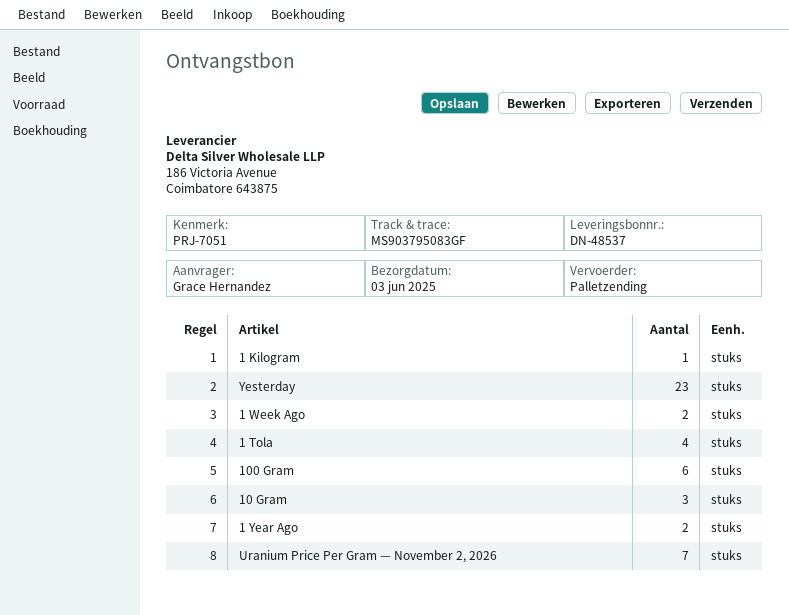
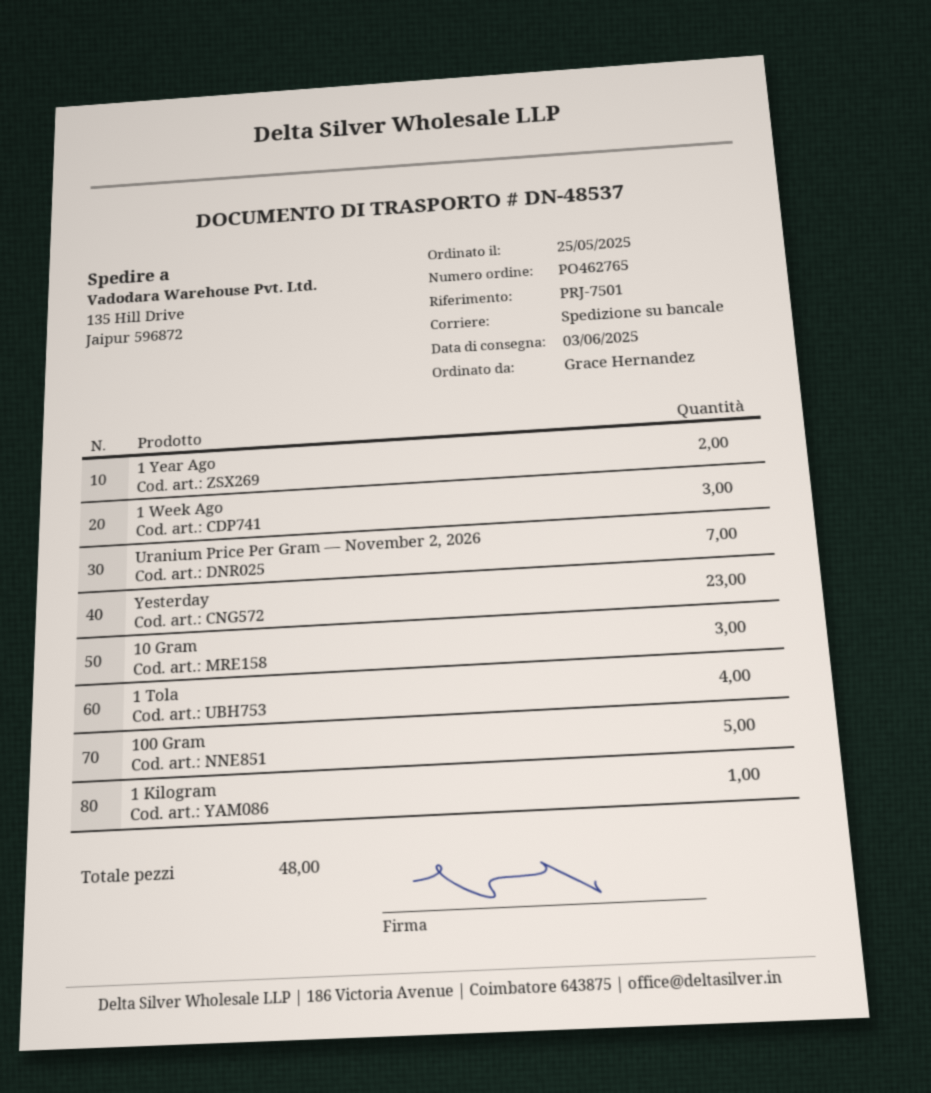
reference: PRJ-7051 -> PRJ-7501
1 Week Ago: 2 -> 3
100 Gram: 6 -> 5

